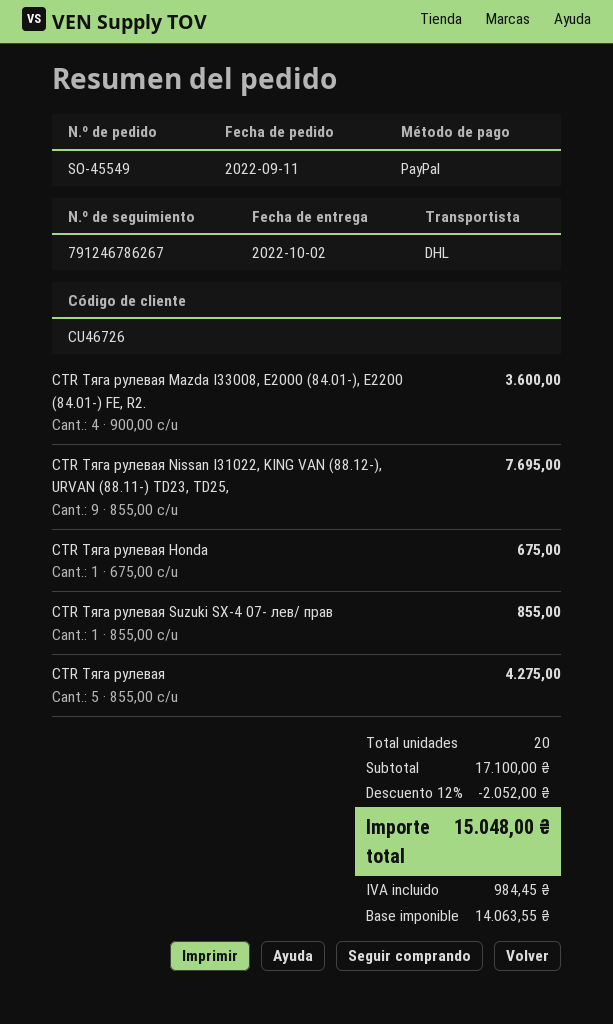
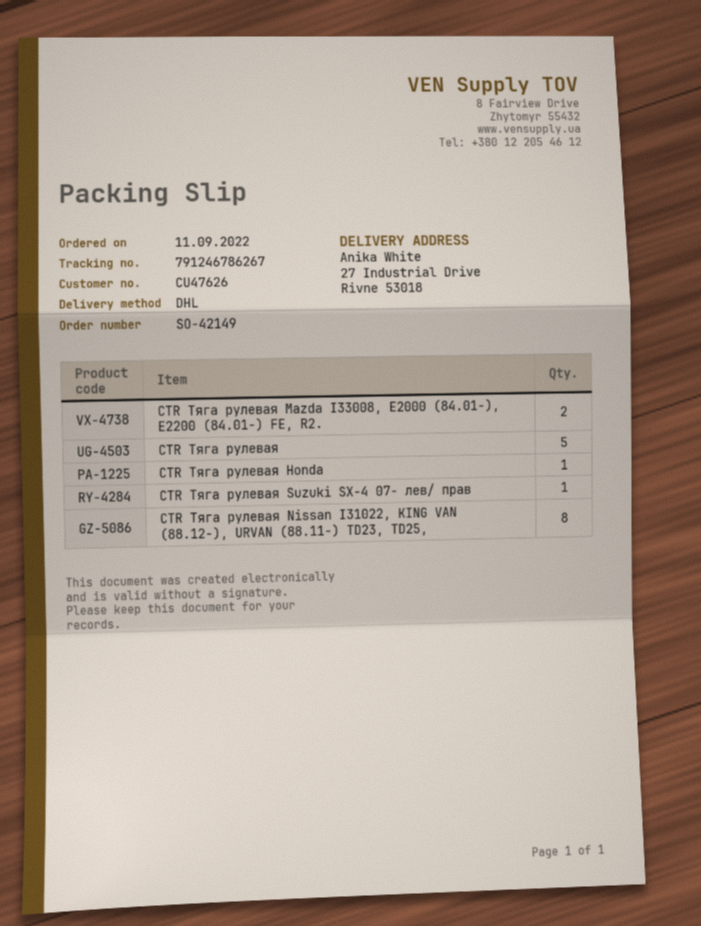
order number: SO-45549 -> SO-42149
customer number: CU46726 -> CU47626
CTR Тяга рулевая Mazda I33008, E2000 (84.01-), E2200 (84.01-) FE, R2.: 4 -> 2
CTR Тяга рулевая Nissan I31022, KING VAN (88.12-), URVAN (88.11-) TD23, TD25,: 9 -> 8

